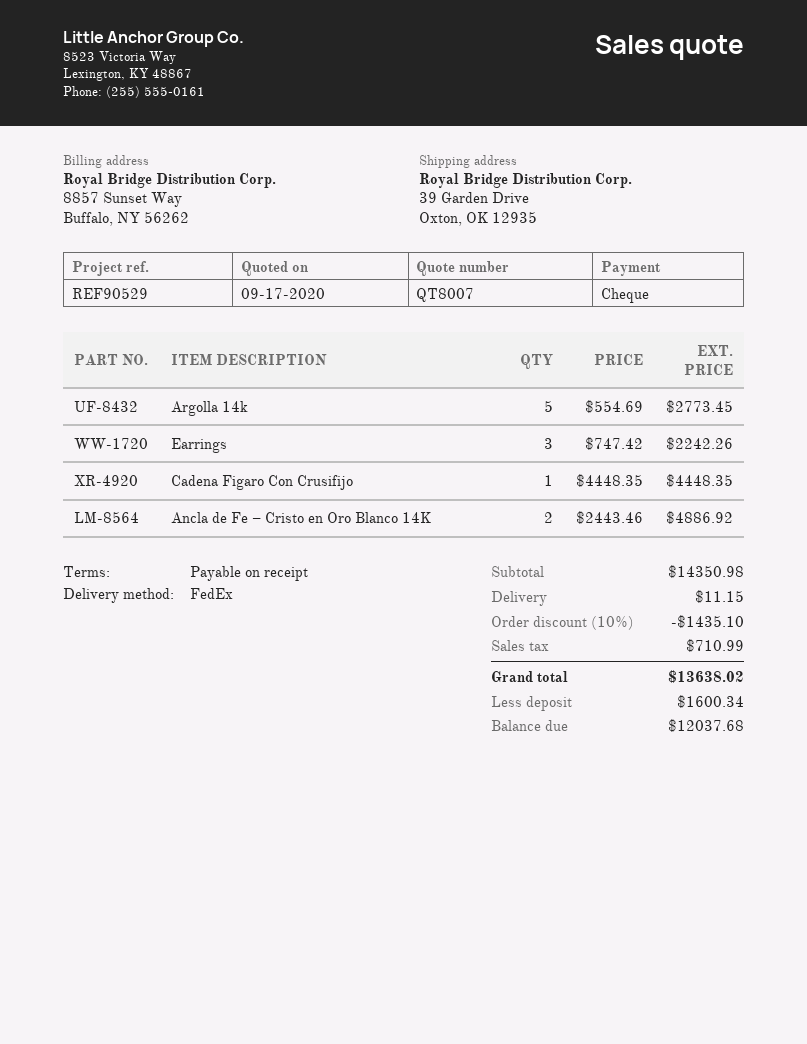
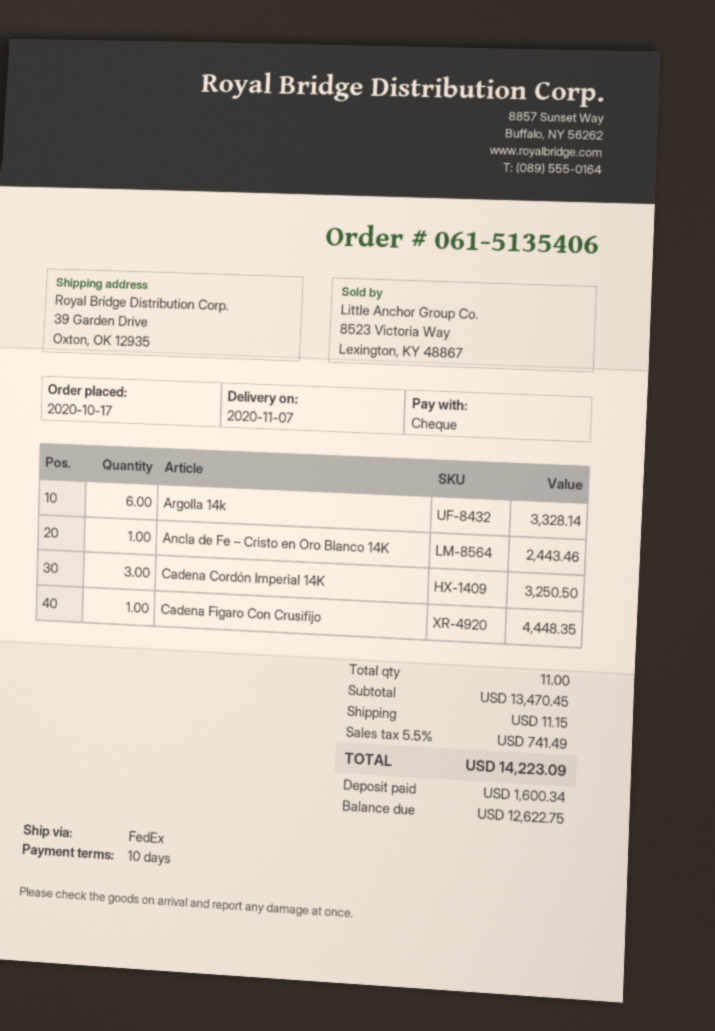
payment terms: on receipt -> 10 days
Argolla 14k: 5 for 2773.45 -> 6 for 3328.14
Earrings: 3 for 2242.26 -> none
Ancla de Fe – Cristo en Oro Blanco 14K: 2 for 4886.92 -> 1 for 2443.46
Cadena Cordón Imperial 14K: none -> 3 for 3250.50
subtotal: 14350.98 -> 13470.45
discount: 10% = 1435.10 -> none
tax: 710.99 -> 741.49
total: 13638.02 -> 14223.09
balance: 12037.68 -> 12622.75

